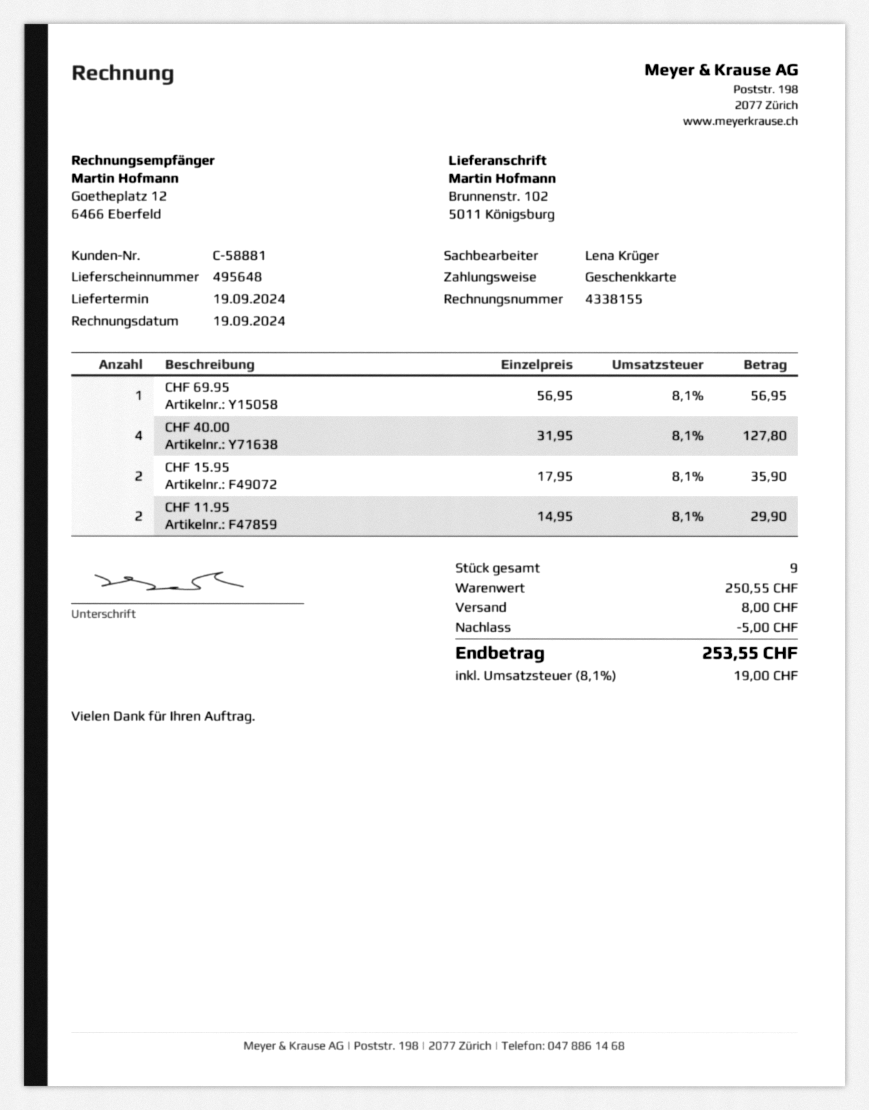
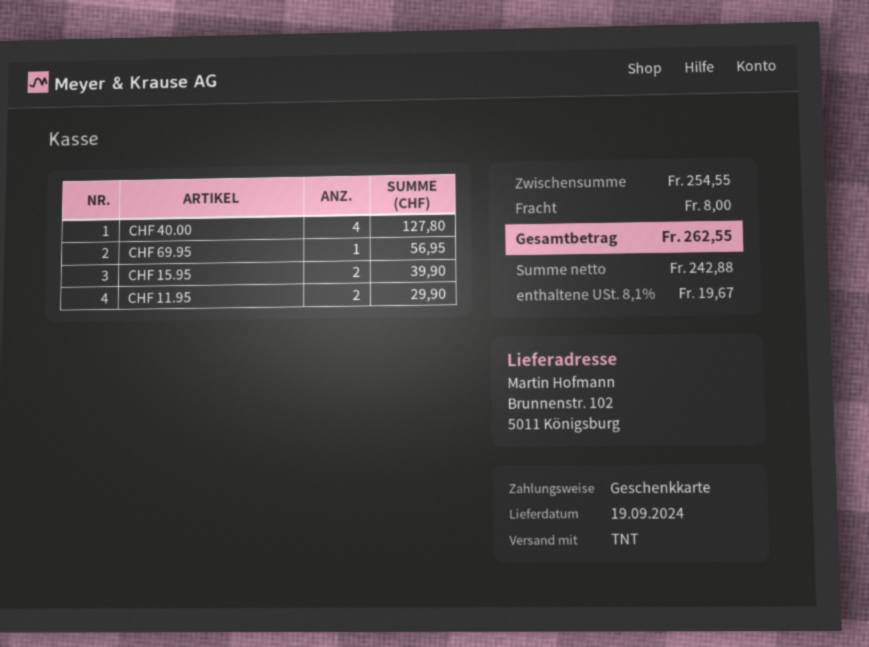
CHF 15.95: 2 for 35.90 -> 2 for 39.90
subtotal: 250.55 -> 254.55
discount: 5.00 -> none
tax: 8.1% = 19.00 -> 8.1% = 19.67
total: 253.55 -> 262.55

